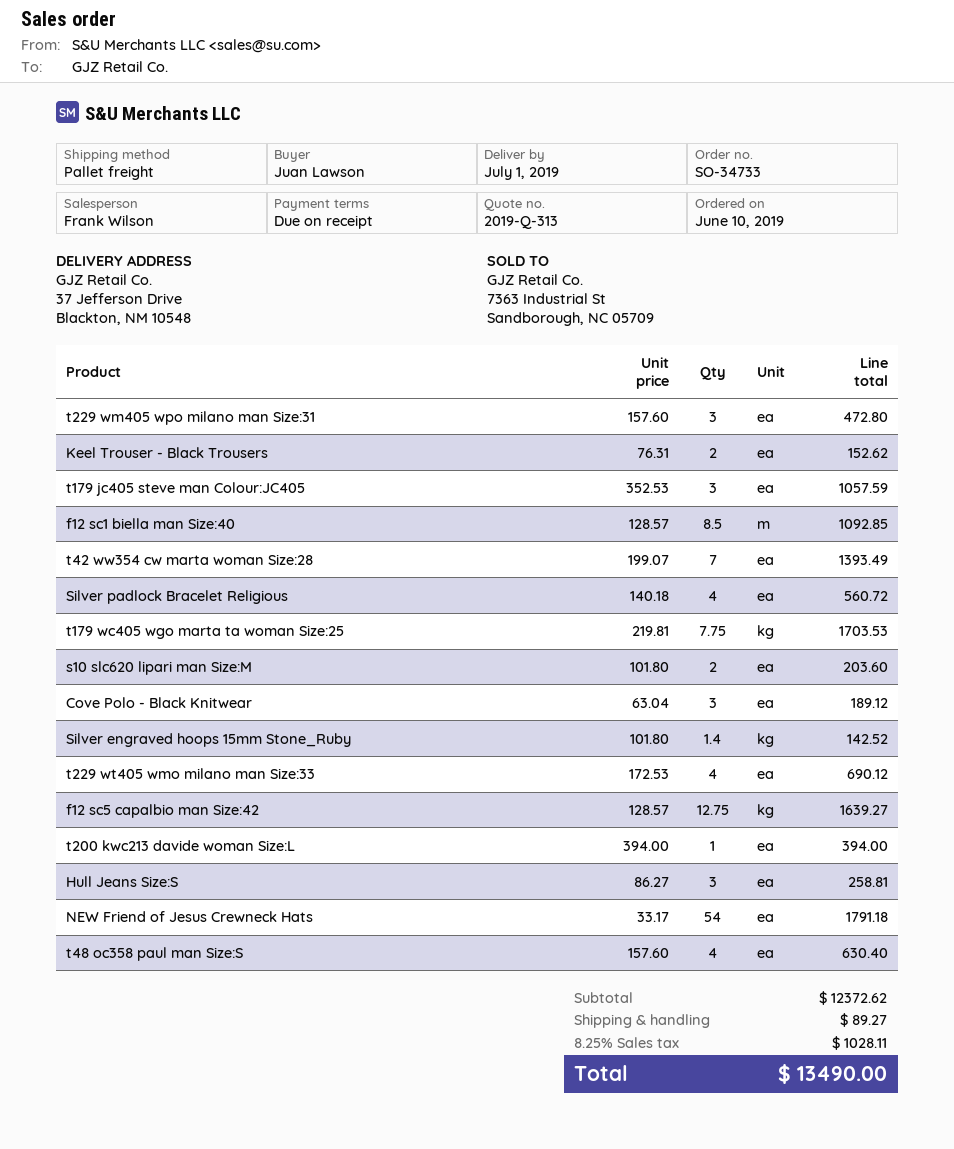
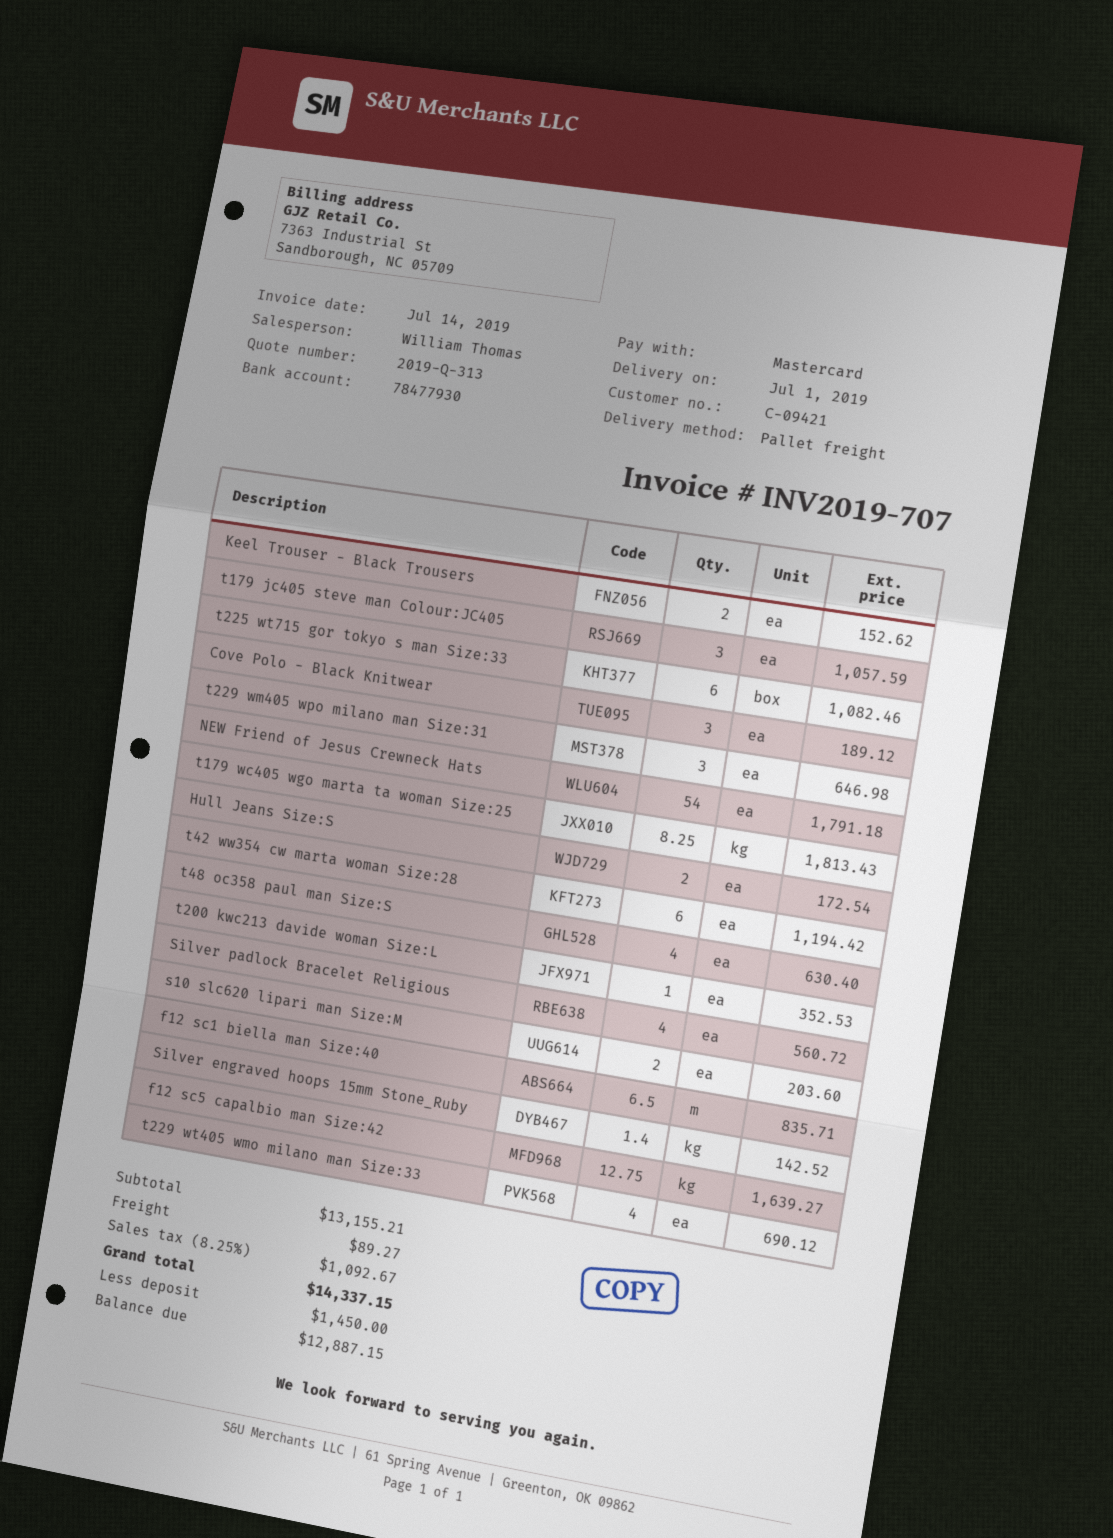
sales rep: Frank Wilson -> William Thomas
t229 wm405 wpo milano man Size:31: 3 for 472.80 -> 3 for 646.98
f12 sc1 biella man Size:40: 8.5 for 1092.85 -> 6.5 for 835.71
t42 ww354 cw marta woman Size:28: 7 for 1393.49 -> 6 for 1194.42
t179 wc405 wgo marta ta woman Size:25: 7.75 for 1703.53 -> 8.25 for 1813.43
t200 kwc213 davide woman Size:L: 1 for 394.00 -> 1 for 352.53
Hull Jeans Size:S: 3 for 258.81 -> 2 for 172.54
t225 wt715 gor tokyo s man Size:33: none -> 6 for 1082.46
subtotal: 12372.62 -> 13155.21
tax: 8.25% = 1028.11 -> 8.25% = 1092.67
total: 13490.00 -> 14337.15

